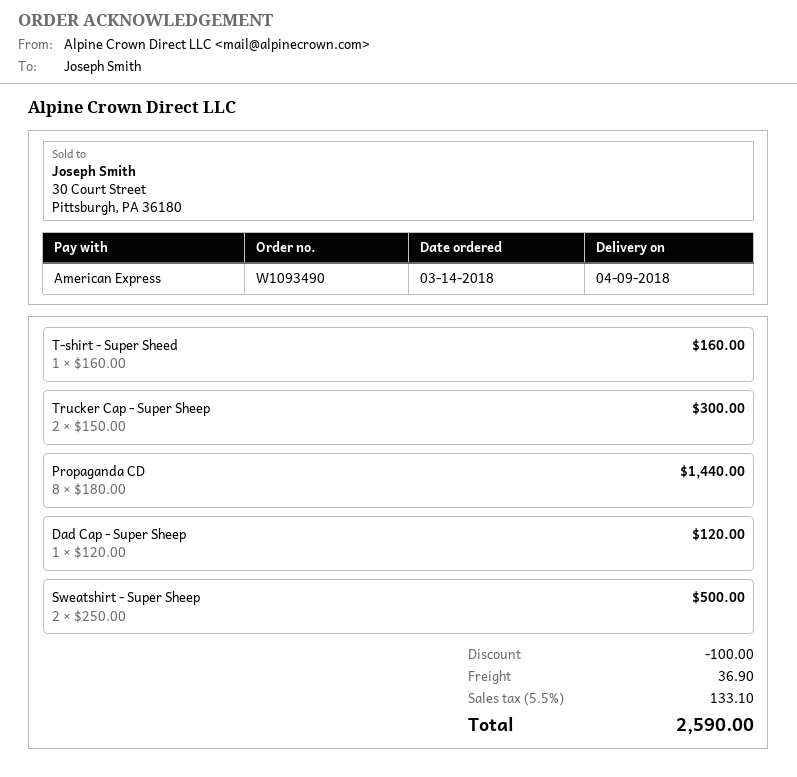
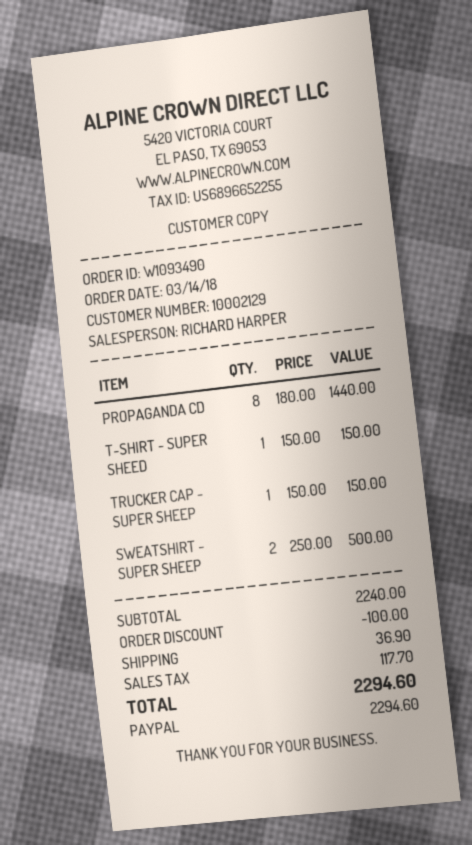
payment method: American Express -> PayPal
T-shirt - Super Sheed: 1 x 160.00 = 160.00 -> 1 x 150.00 = 150.00
Trucker Cap - Super Sheep: 2 x 150.00 = 300.00 -> 1 x 150.00 = 150.00
Dad Cap - Super Sheep: 1 x 120.00 = 120.00 -> none
tax: 133.10 -> 117.70
total: 2590.00 -> 2294.60

